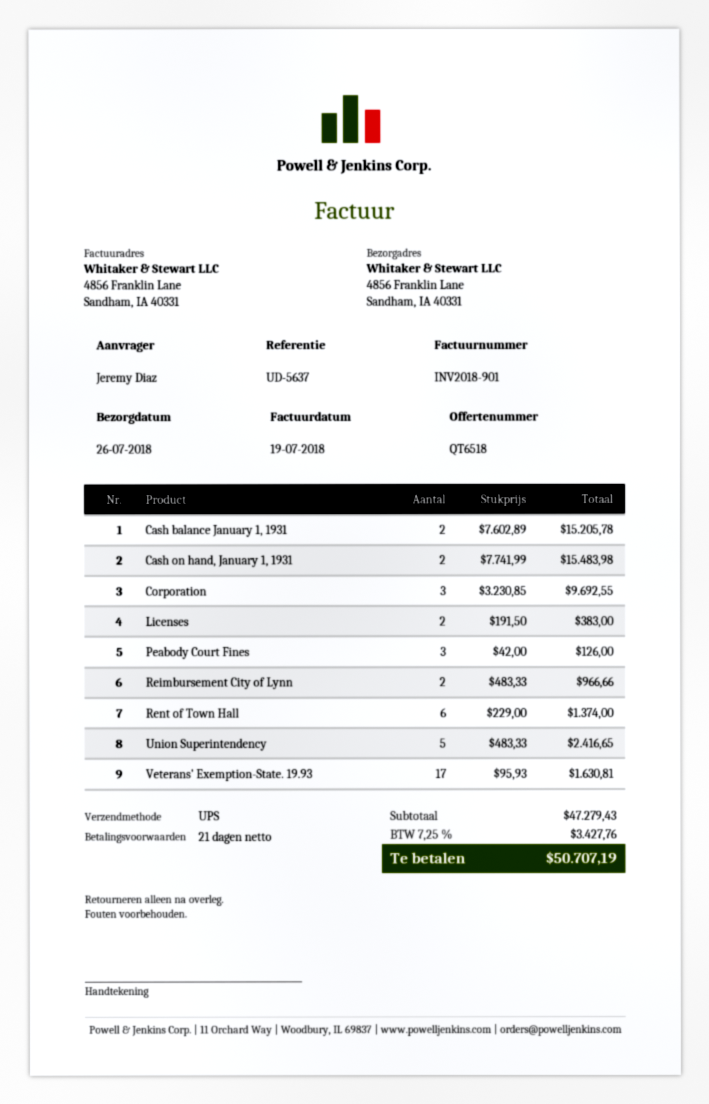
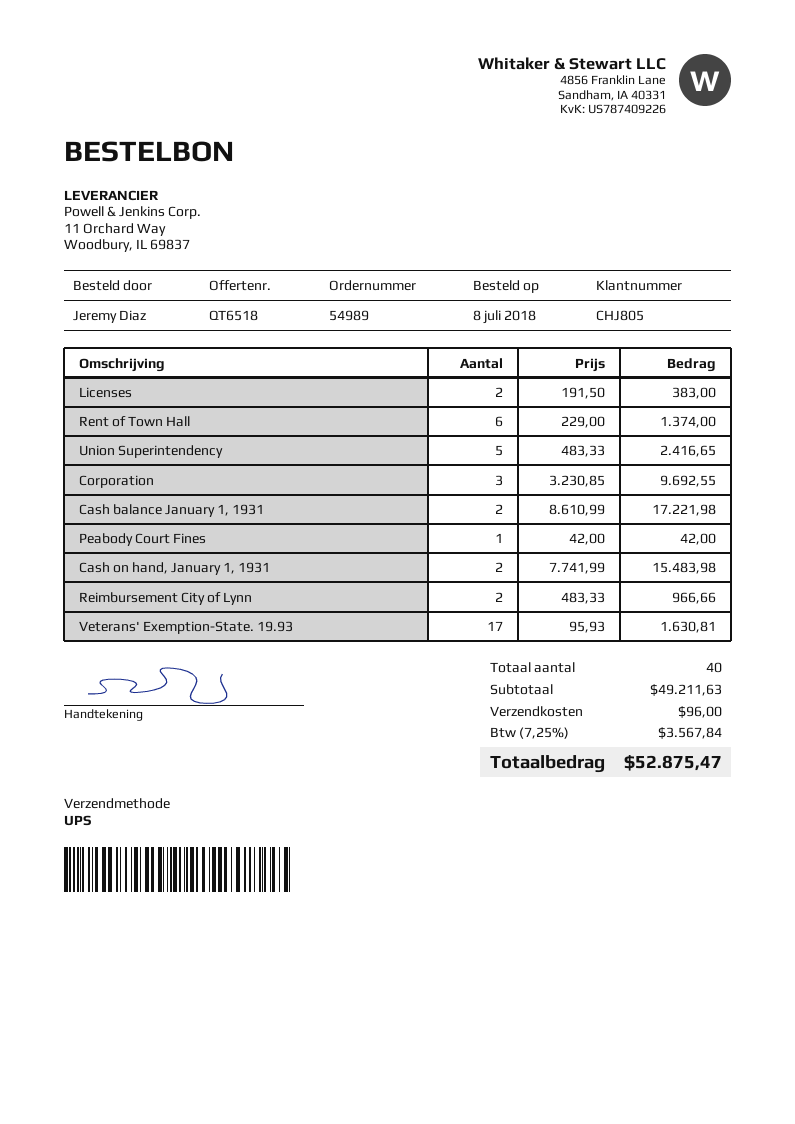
Cash balance January 1, 1931: 2 x 7602.89 = 15205.78 -> 2 x 8610.99 = 17221.98
Peabody Court Fines: 3 x 42.00 = 126.00 -> 1 x 42.00 = 42.00
subtotal: 47279.43 -> 49211.63
shipping: none -> 96.00
tax: 7.25% = 3427.76 -> 7.25% = 3567.84
total: 50707.19 -> 52875.47

